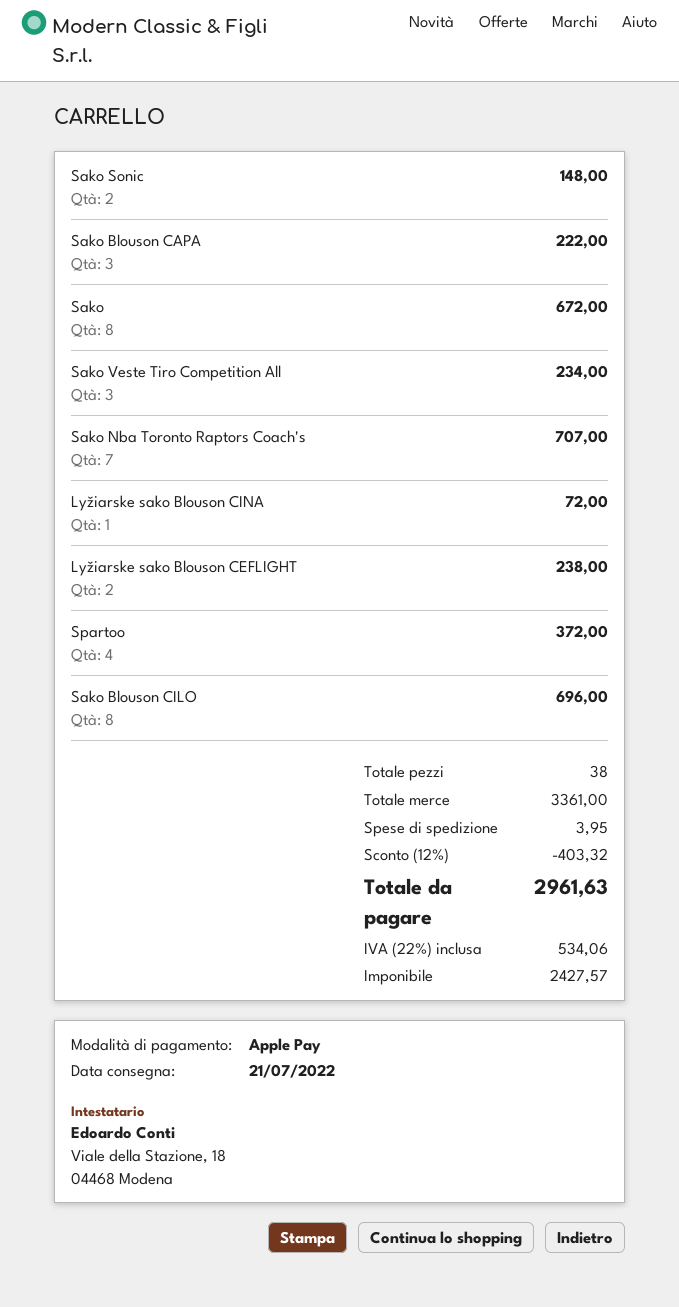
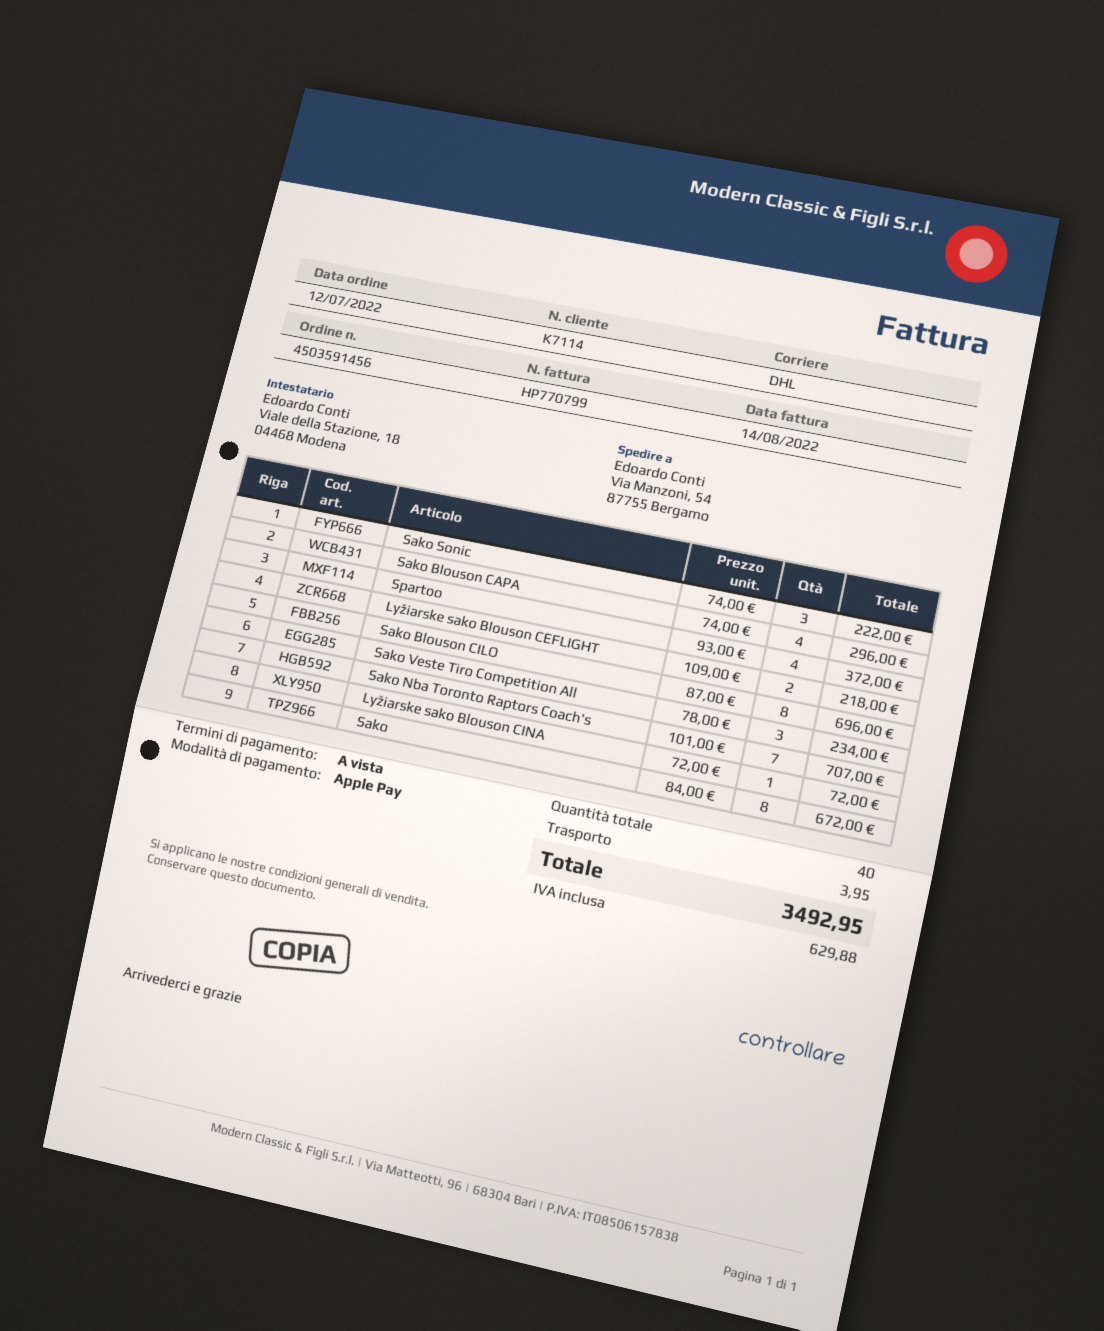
Sako Sonic: 2 for 148.00 -> 3 for 222.00
Sako Blouson CAPA: 3 for 222.00 -> 4 for 296.00
Lyžiarske sako Blouson CEFLIGHT: 2 for 238.00 -> 2 for 218.00
total quantity: 38 -> 40
discount: 12% = 403.32 -> none
tax: 534.06 -> 629.88
total: 2961.63 -> 3492.95

